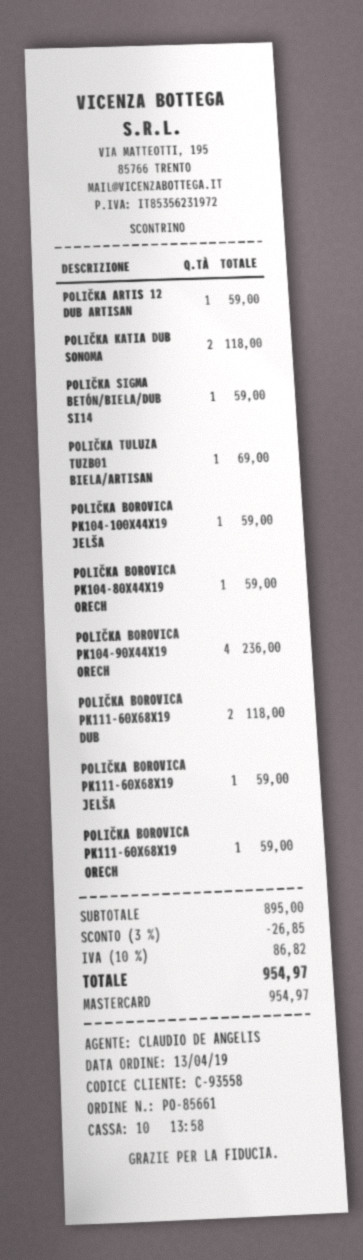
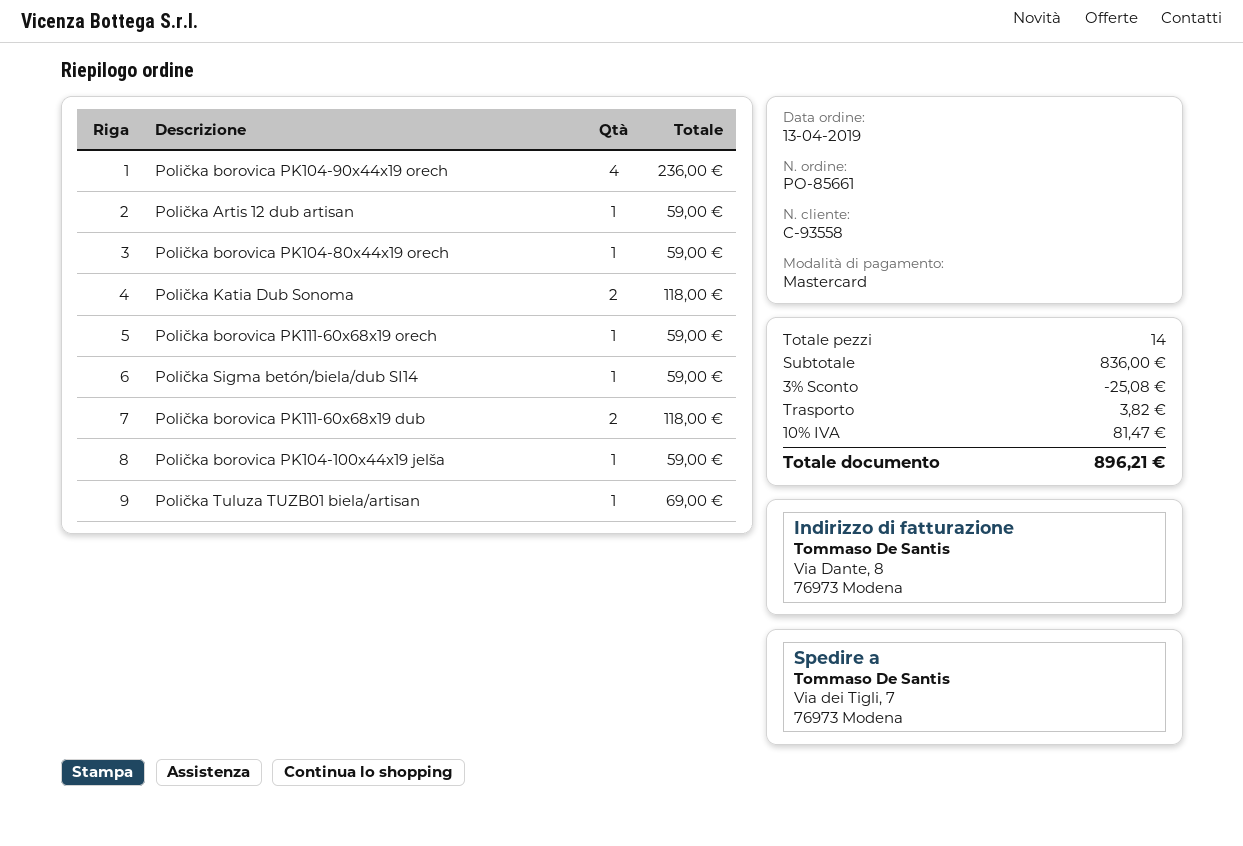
POLIČKA BOROVICA PK111-60X68X19 JELŠA: 1 for 59.00 -> none
subtotal: 895.00 -> 836.00
discount: 3% = 26.85 -> 3% = 25.08
shipping: none -> 3.82
tax: 10% = 86.82 -> 10% = 81.47
total: 954.97 -> 896.21

